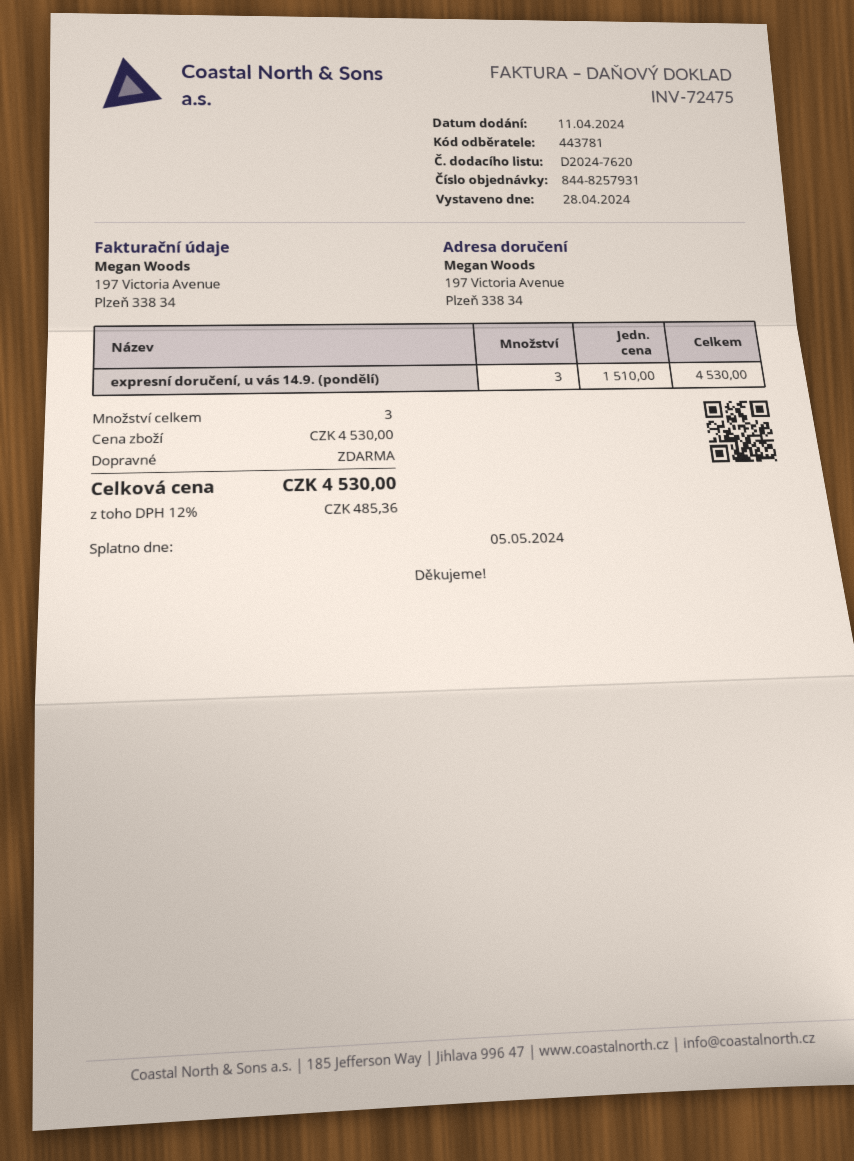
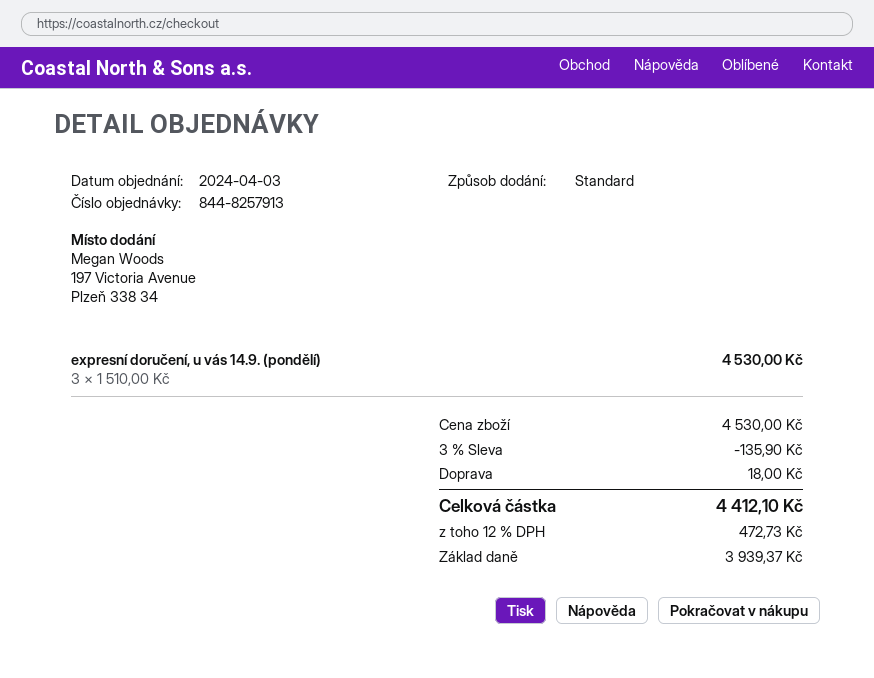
order number: 844-8257931 -> 844-8257913
discount: none -> 3% = 135.90
shipping: 0.00 -> 18.00
tax: 12% = 485.36 -> 12% = 472.73
total: 4530.00 -> 4412.10

